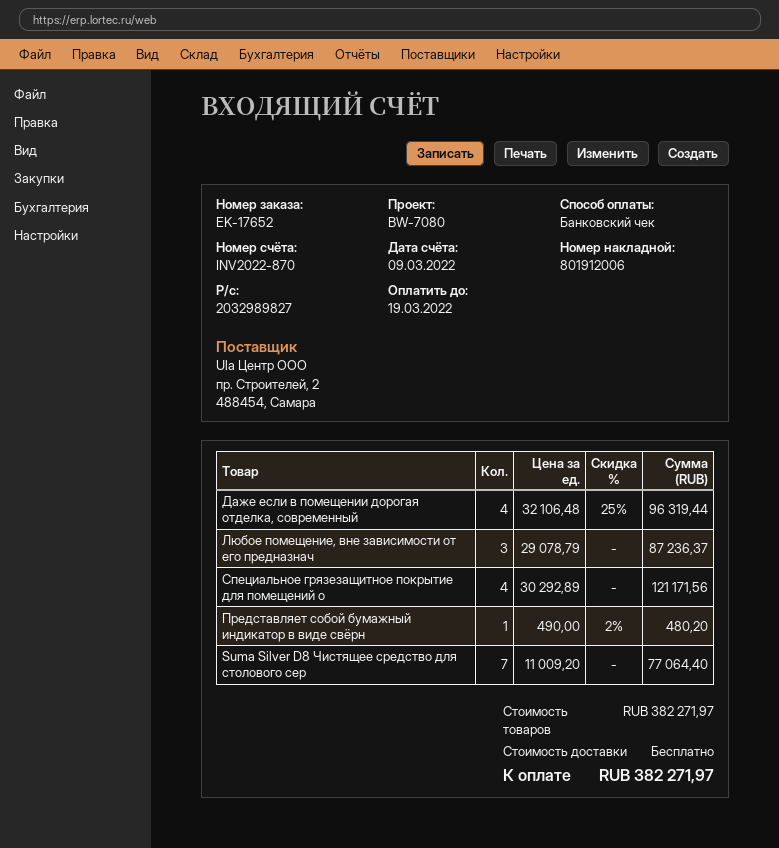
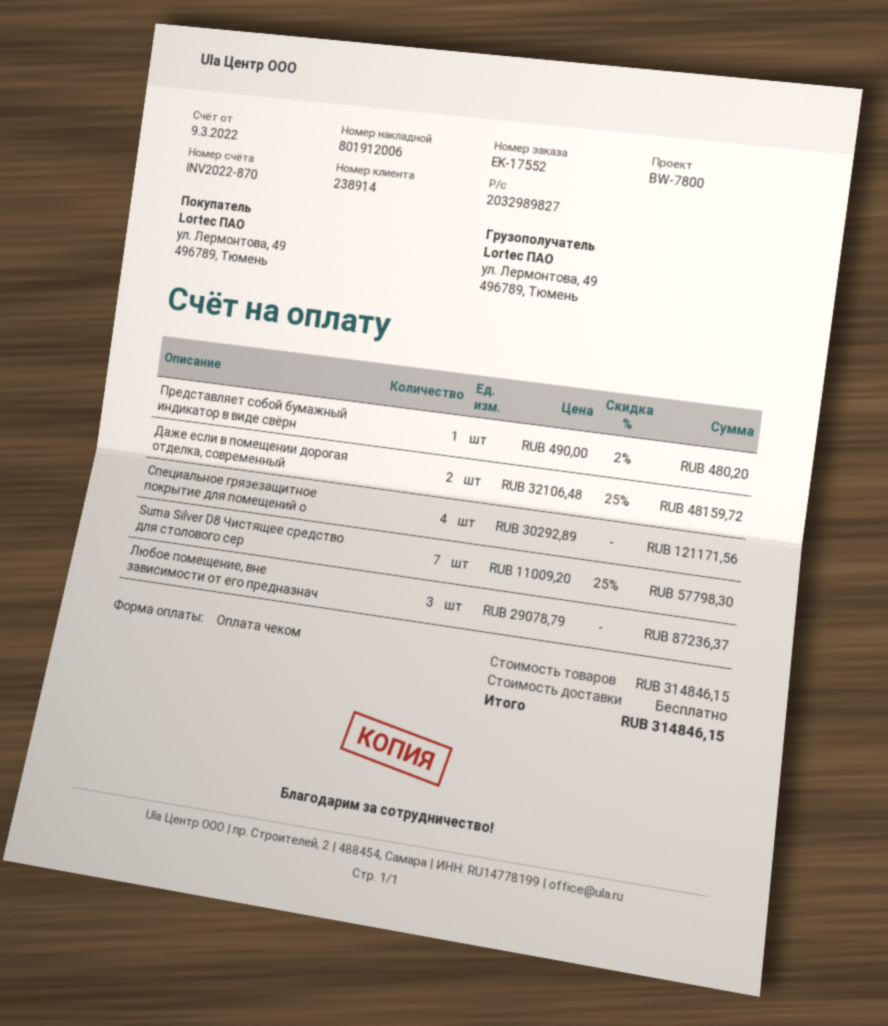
order number: EK-17652 -> EK-17552
reference: BW-7080 -> BW-7800
Даже если в помещении дорогая отделка, современный: 4 x 32106.48 - 25% = 96319.44 -> 2 x 32106.48 - 25% = 48159.72
Suma Silver D8 Чистящее средство для столового сер: 7 x 11009.20 = 77064.40 -> 7 x 11009.20 - 25% = 57798.30
subtotal: 382271.97 -> 314846.15
total: 382271.97 -> 314846.15

